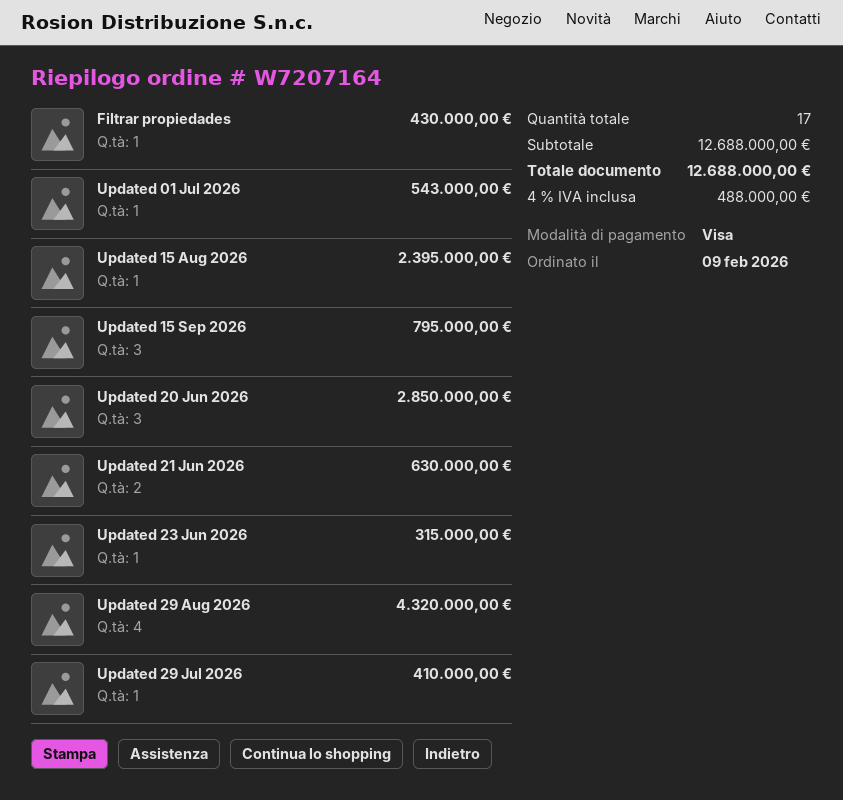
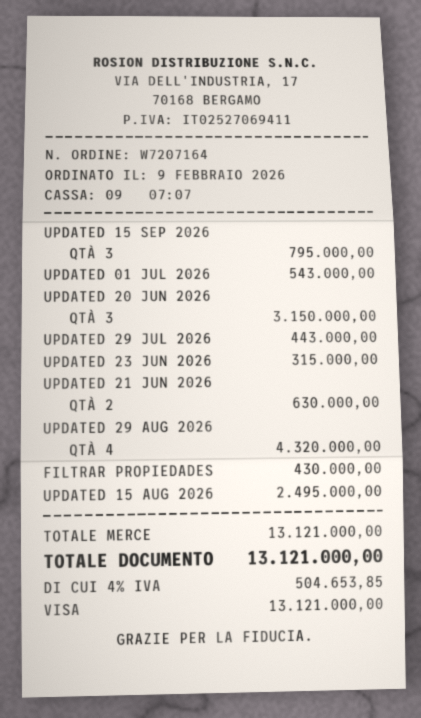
Updated 15 Aug 2026: 1 for 2395000.00 -> 1 for 2495000.00
Updated 20 Jun 2026: 3 for 2850000.00 -> 3 for 3150000.00
Updated 29 Jul 2026: 1 for 410000.00 -> 1 for 443000.00
subtotal: 12688000.00 -> 13121000.00
tax: 4% = 488000.00 -> 4% = 504653.85
total: 12688000.00 -> 13121000.00

